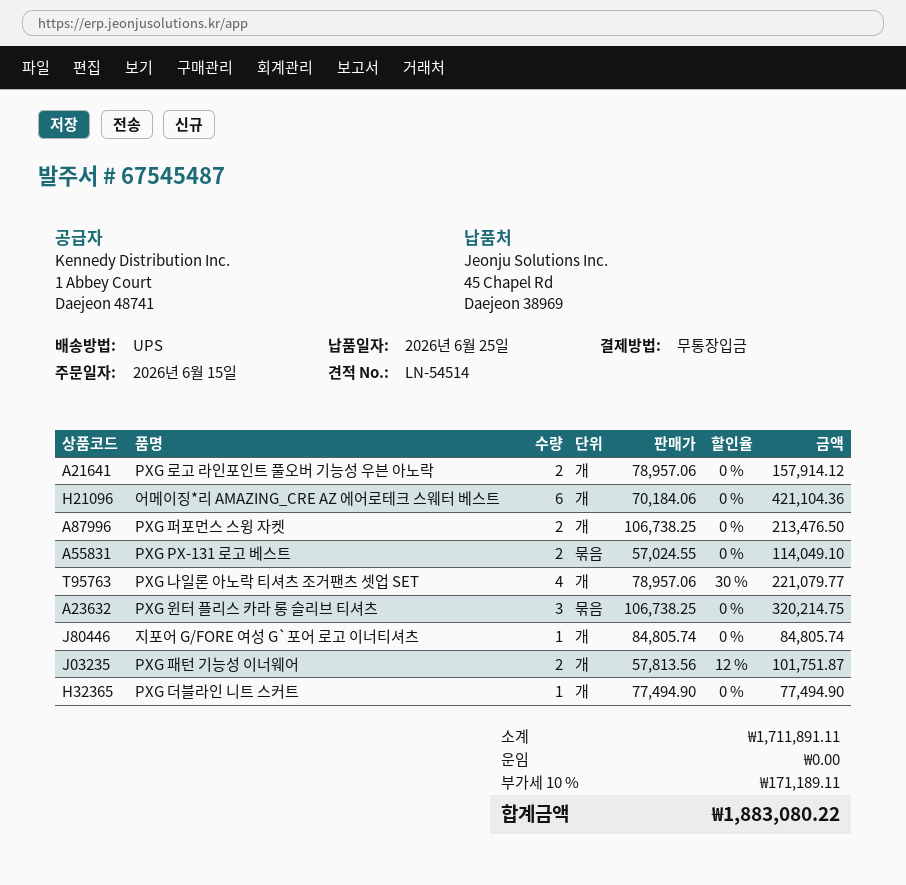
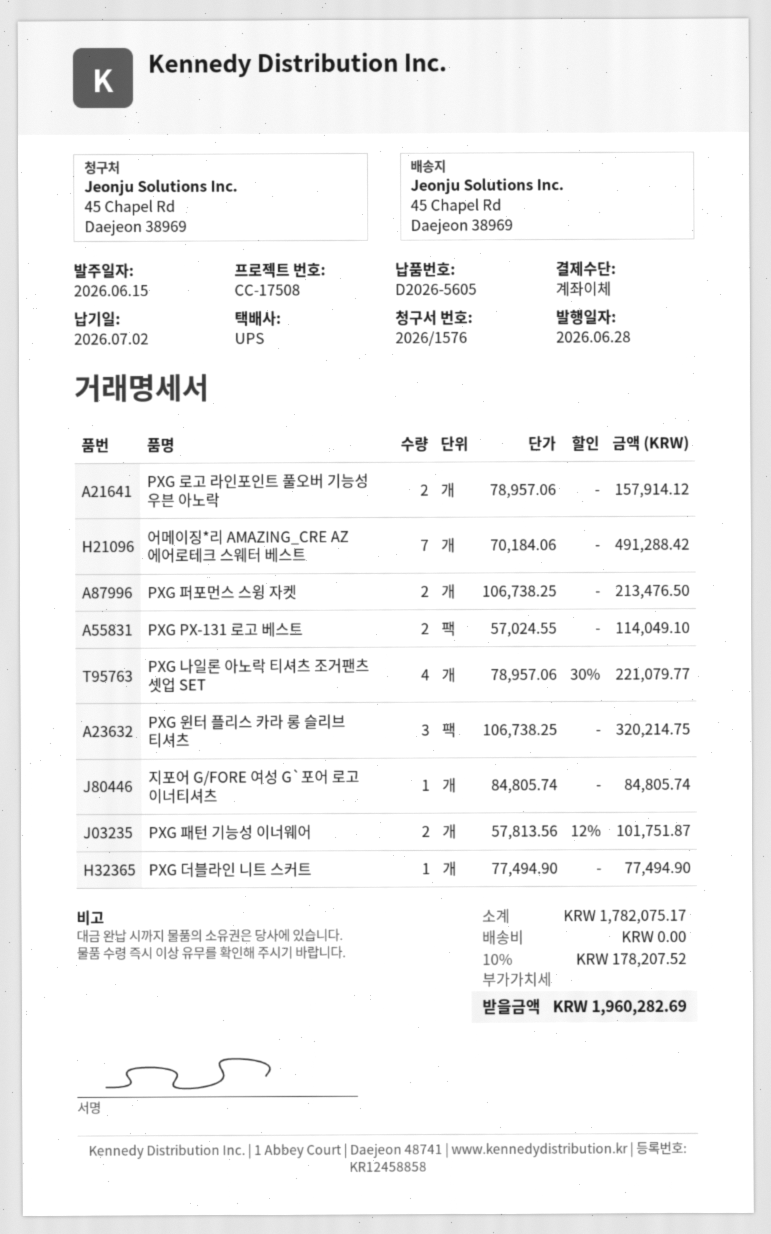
delivery date: 2026-06-25 -> 2026-07-02
어메이징*리 AMAZING_CRE AZ 에어로테크 스웨터 베스트: 6 x 70184.06 = 421104.36 -> 7 x 70184.06 = 491288.42
subtotal: 1711891.11 -> 1782075.17
tax: 10% = 171189.11 -> 10% = 178207.52
total: 1883080.22 -> 1960282.69

